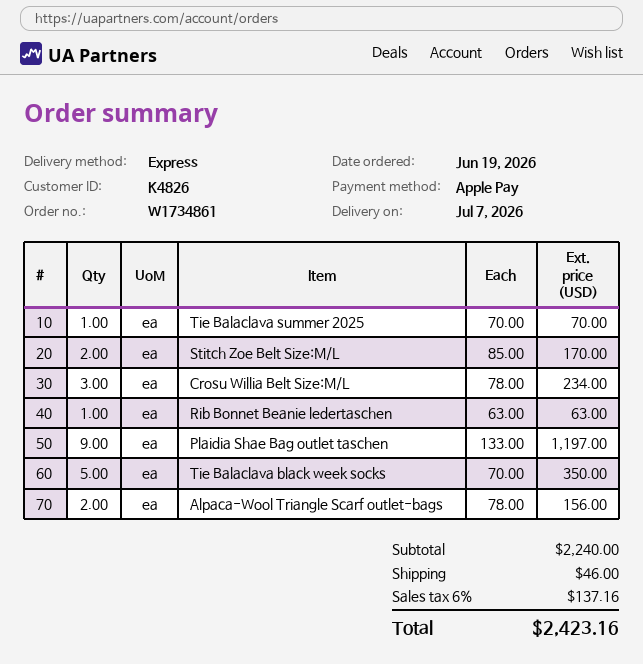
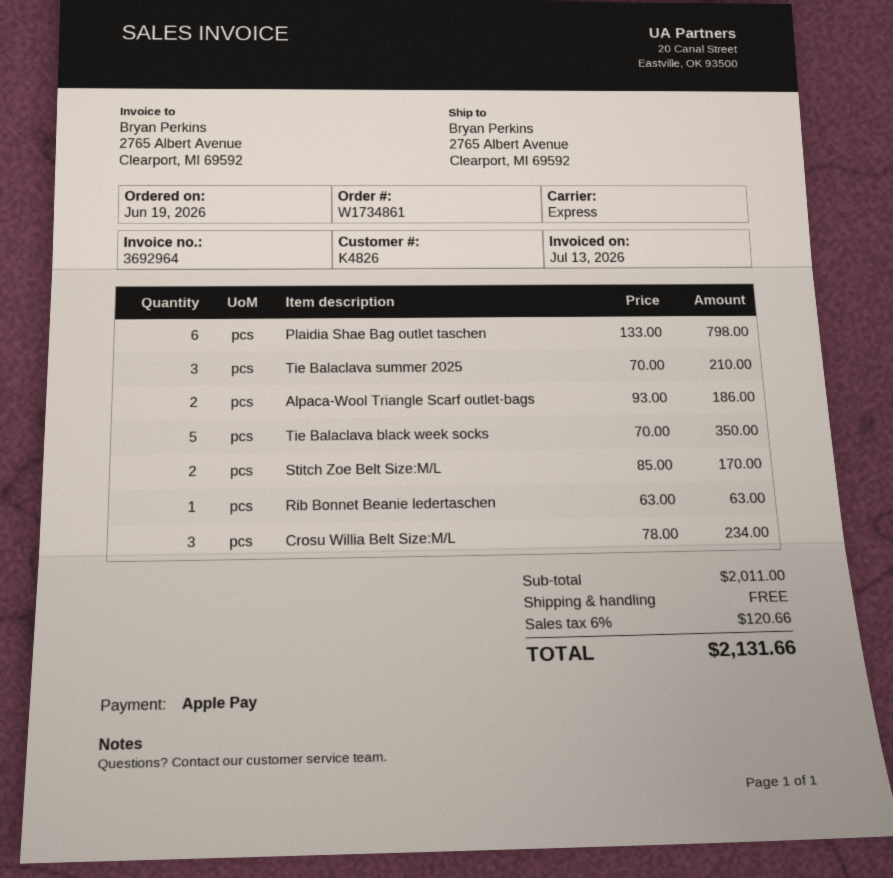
Tie Balaclava summer 2025: 1 x 70.00 = 70.00 -> 3 x 70.00 = 210.00
Plaidia Shae Bag outlet taschen: 9 x 133.00 = 1197.00 -> 6 x 133.00 = 798.00
Alpaca-Wool Triangle Scarf outlet-bags: 2 x 78.00 = 156.00 -> 2 x 93.00 = 186.00
subtotal: 2240.00 -> 2011.00
shipping: 46.00 -> 0.00
tax: 6% = 137.16 -> 6% = 120.66
total: 2423.16 -> 2131.66

